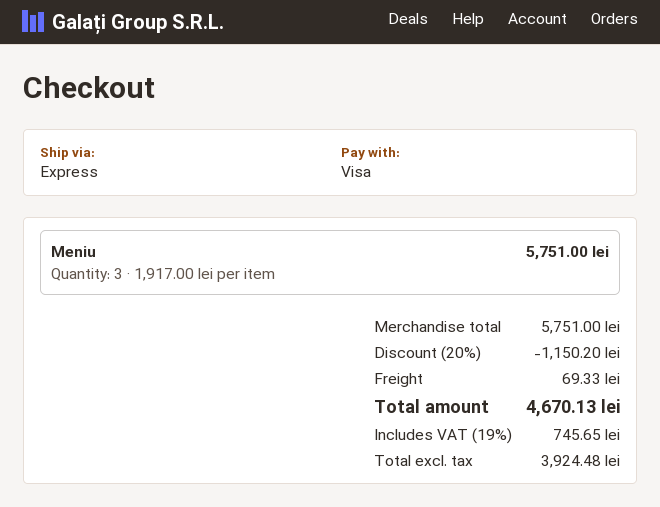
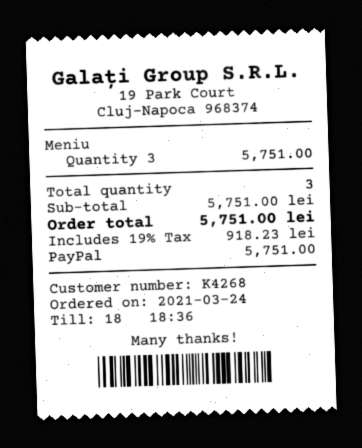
payment method: Visa -> PayPal
discount: 20% = 1150.20 -> none
shipping: 69.33 -> none
tax: 19% = 745.65 -> 19% = 918.23
total: 4670.13 -> 5751.00

